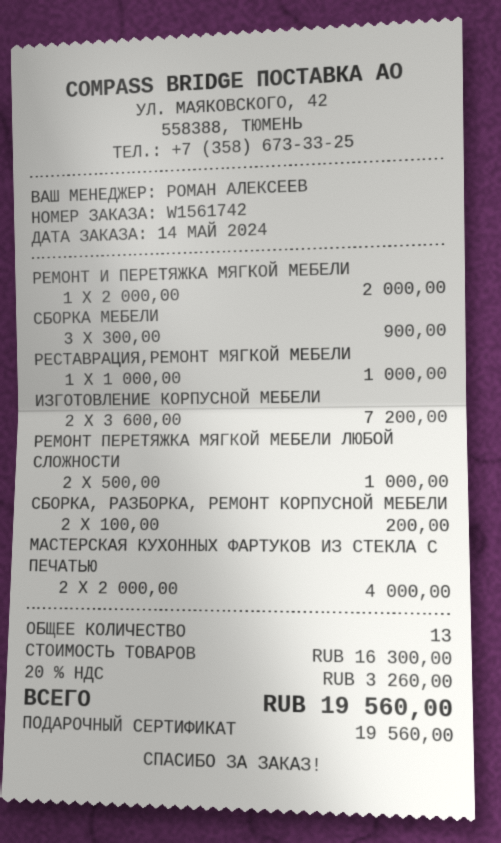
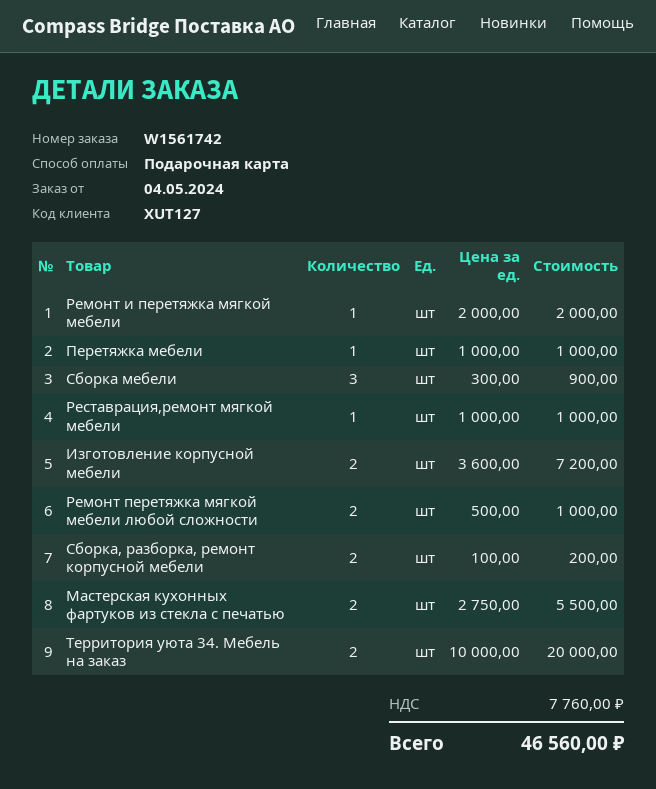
order date: 2024-05-14 -> 2024-05-04
МАСТЕРСКАЯ КУХОННЫХ ФАРТУКОВ ИЗ СТЕКЛА С ПЕЧАТЬЮ: 2 x 2000.00 = 4000.00 -> 2 x 2750.00 = 5500.00
Перетяжка мебели: none -> 1 x 1000.00 = 1000.00
Территория уюта 34. Мебель на заказ: none -> 2 x 10000.00 = 20000.00
tax: 3260.00 -> 7760.00
total: 19560.00 -> 46560.00

